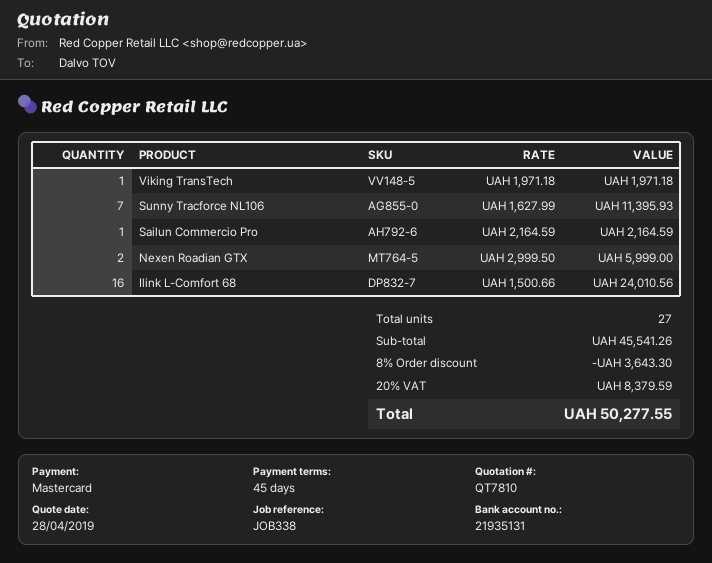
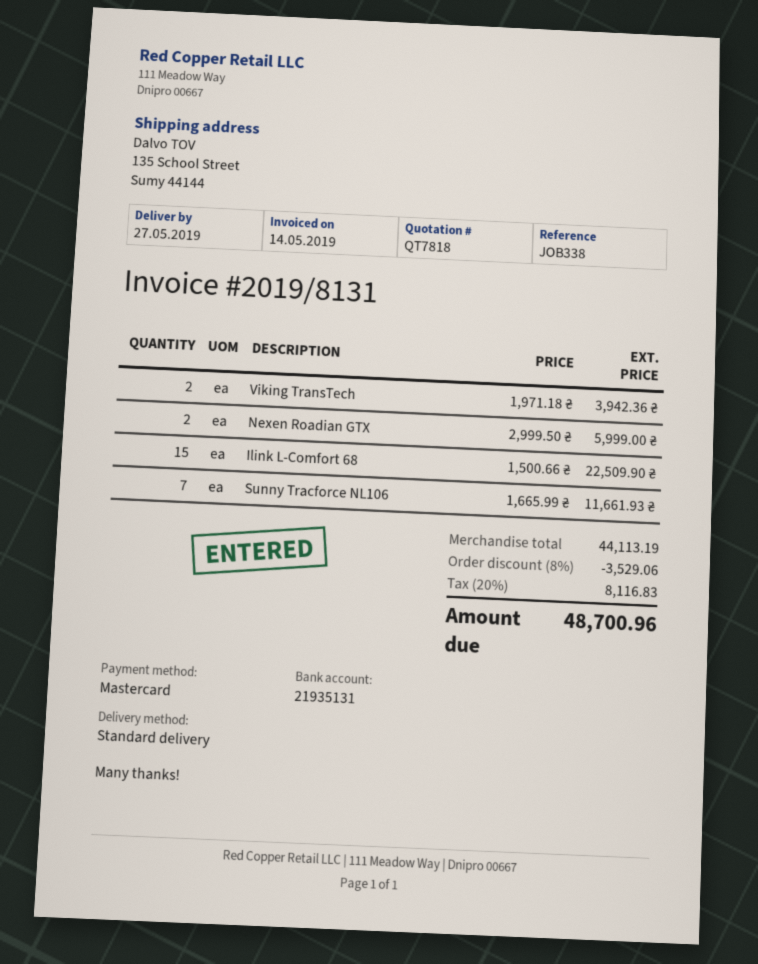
quote number: QT7810 -> QT7818
Viking TransTech: 1 x 1971.18 = 1971.18 -> 2 x 1971.18 = 3942.36
Sunny Tracforce NL106: 7 x 1627.99 = 11395.93 -> 7 x 1665.99 = 11661.93
Sailun Commercio Pro: 1 x 2164.59 = 2164.59 -> none
Ilink L-Comfort 68: 16 x 1500.66 = 24010.56 -> 15 x 1500.66 = 22509.90
subtotal: 45541.26 -> 44113.19
discount: 8% = 3643.30 -> 8% = 3529.06
tax: 20% = 8379.59 -> 20% = 8116.83
total: 50277.55 -> 48700.96

